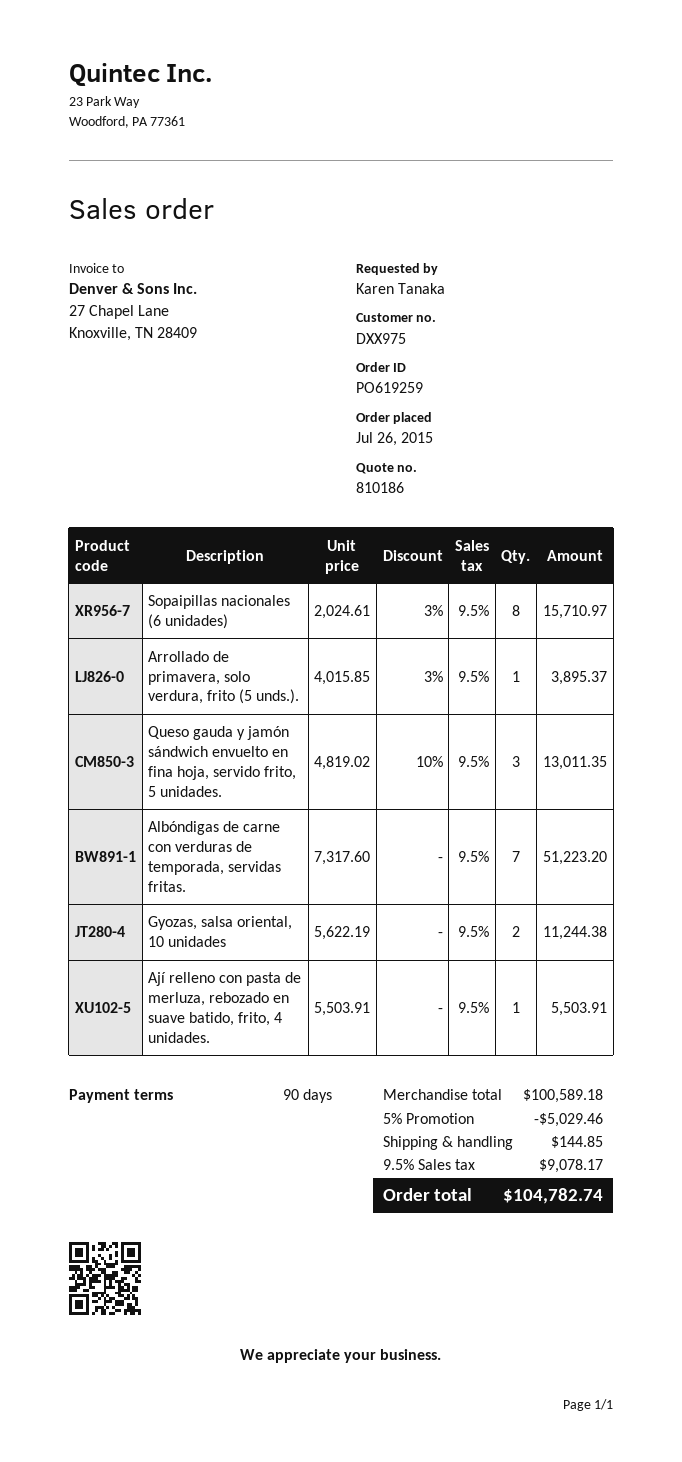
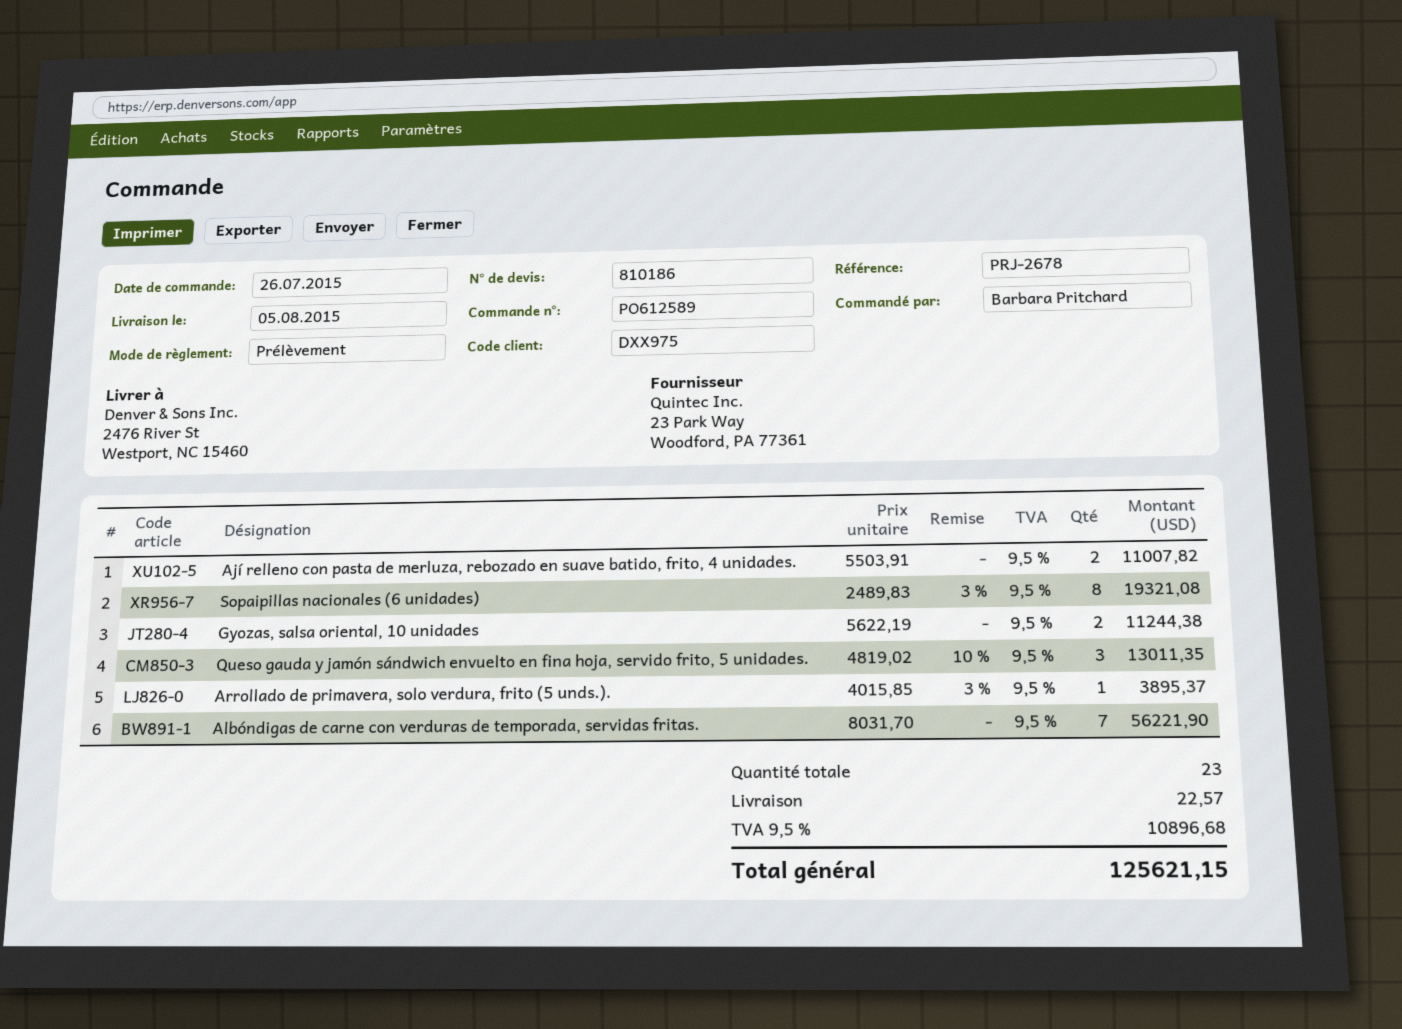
order number: PO619259 -> PO612589
ordered by: Karen Tanaka -> Barbara Pritchard
Sopaipillas nacionales (6 unidades): 8 x 2024.61 - 3% = 15710.97 -> 8 x 2489.83 - 3% = 19321.08
Albóndigas de carne con verduras de temporada, servidas fritas.: 7 x 7317.60 = 51223.20 -> 7 x 8031.70 = 56221.90
Ají relleno con pasta de merluza, rebozado en suave batido, frito, 4 unidades.: 1 x 5503.91 = 5503.91 -> 2 x 5503.91 = 11007.82
discount: 5% = 5029.46 -> none
shipping: 144.85 -> 22.57
tax: 9.5% = 9078.17 -> 9.5% = 10896.68
total: 104782.74 -> 125621.15

